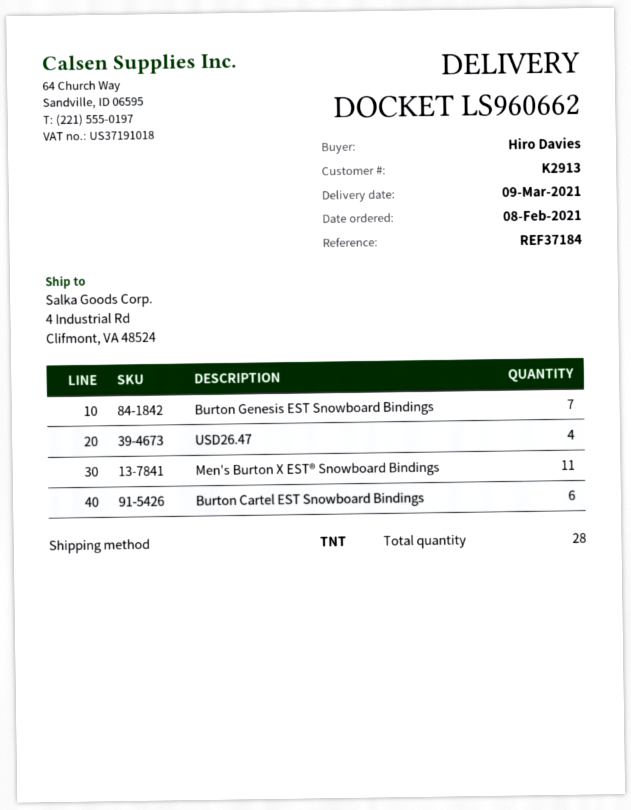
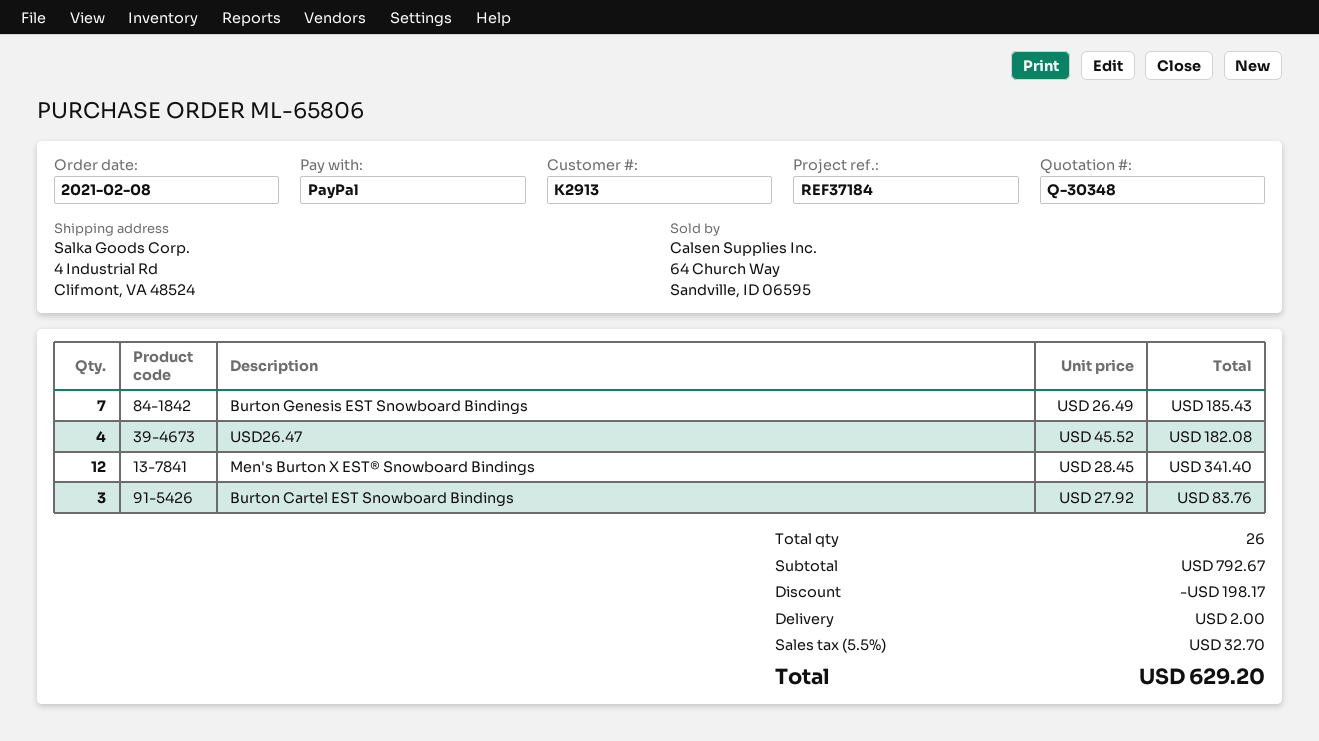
Men's Burton X EST® Snowboard Bindings: 11 -> 12
Burton Cartel EST Snowboard Bindings: 6 -> 3
total quantity: 28 -> 26

